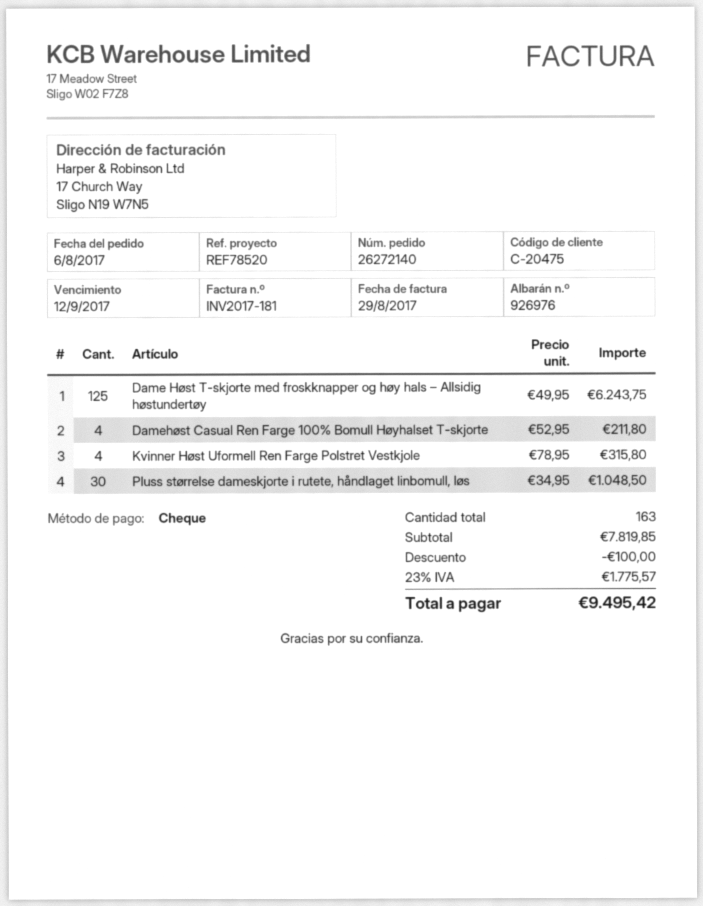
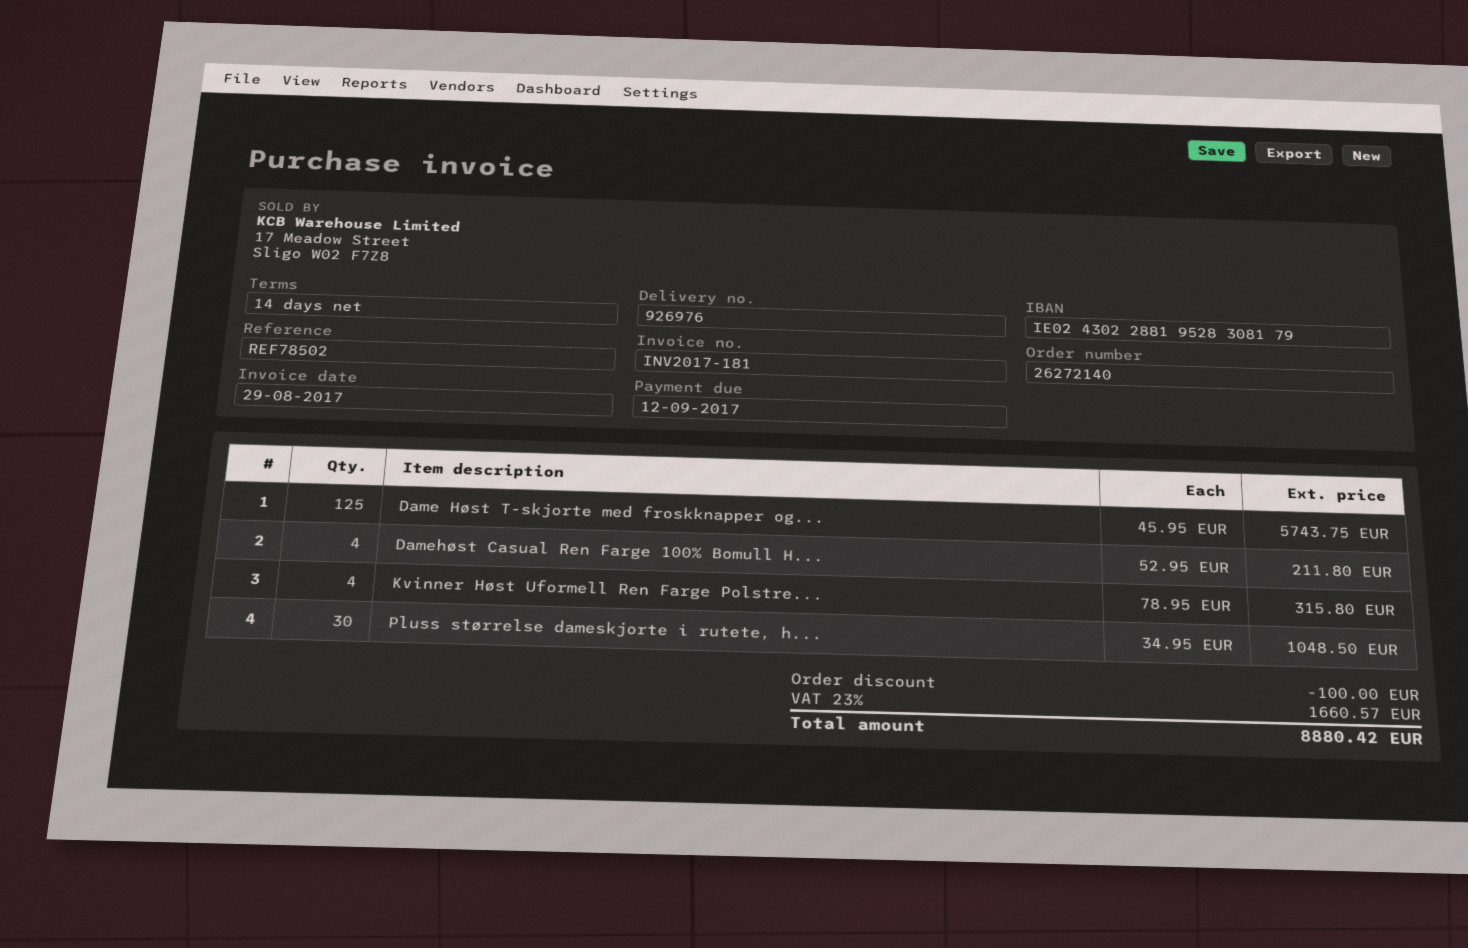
reference: REF78520 -> REF78502
Dame Høst T-skjorte med froskknapper og høy hals – Allsidig høstundertøy: 125 x 49.95 = 6243.75 -> 125 x 45.95 = 5743.75
tax: 23% = 1775.57 -> 23% = 1660.57
total: 9495.42 -> 8880.42

